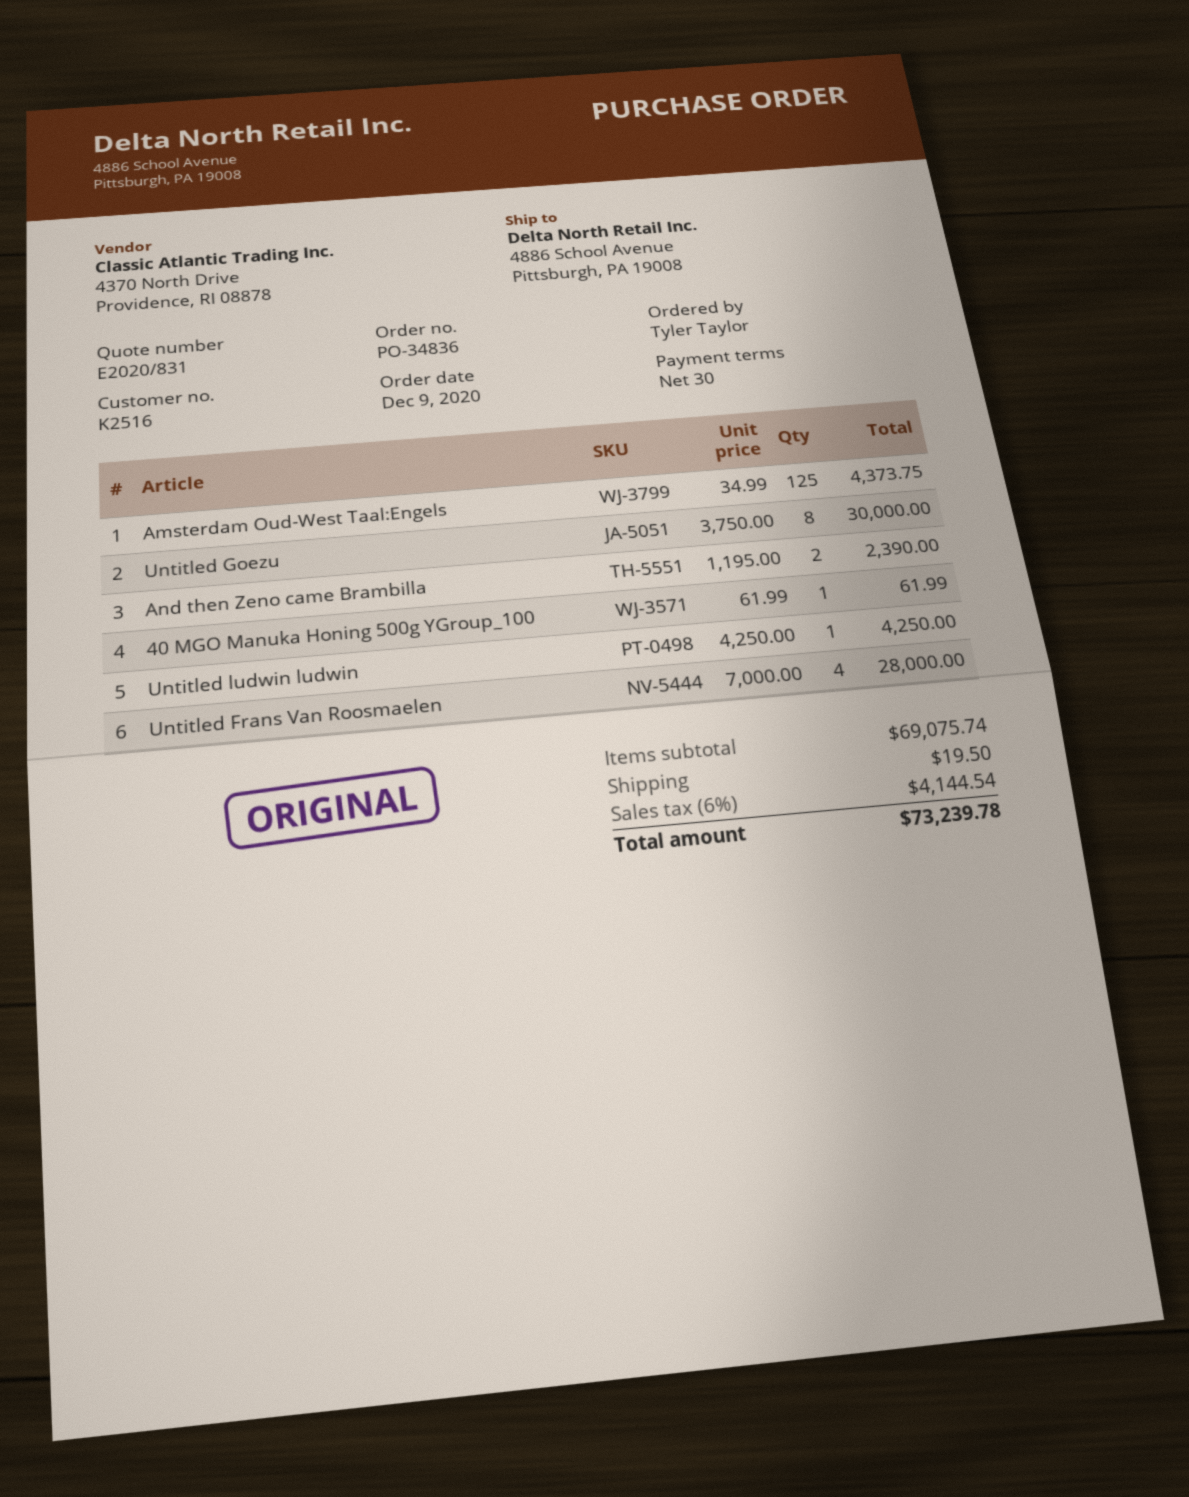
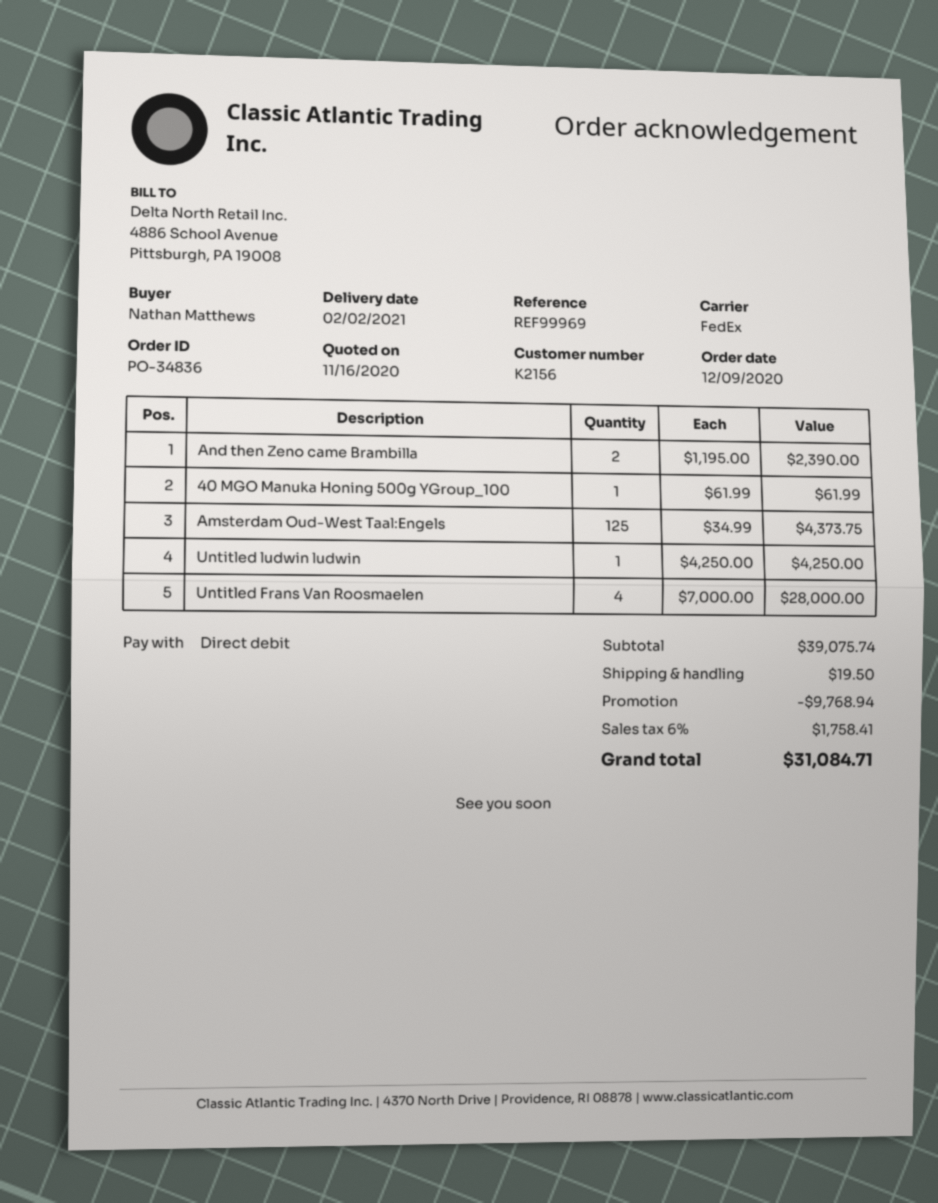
customer number: K2516 -> K2156
ordered by: Tyler Taylor -> Nathan Matthews
Untitled Goezu: 8 x 3750.00 = 30000.00 -> none
subtotal: 69075.74 -> 39075.74
discount: none -> 9768.94
tax: 6% = 4144.54 -> 6% = 1758.41
total: 73239.78 -> 31084.71

